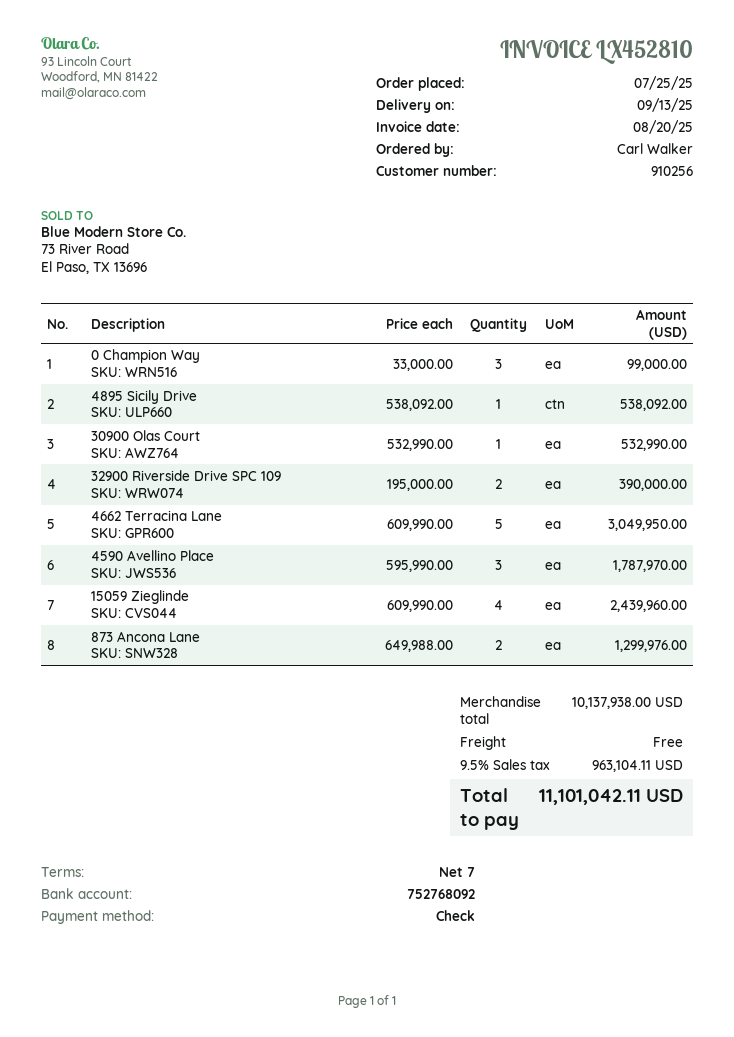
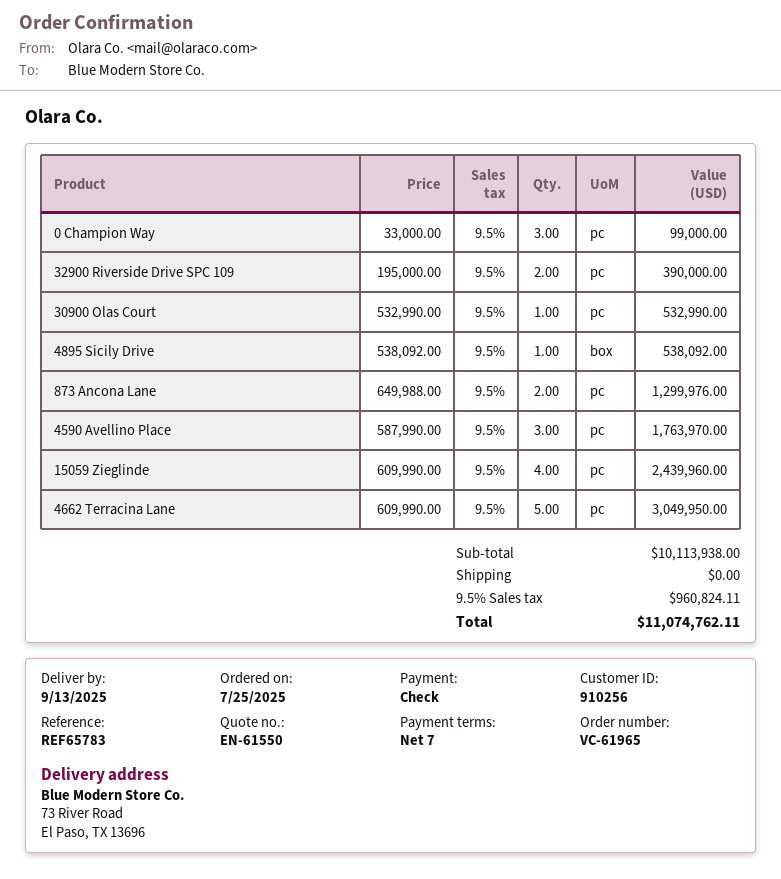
4590 Avellino Place: 3 x 595990.00 = 1787970.00 -> 3 x 587990.00 = 1763970.00
subtotal: 10137938.00 -> 10113938.00
tax: 9.5% = 963104.11 -> 9.5% = 960824.11
total: 11101042.11 -> 11074762.11

